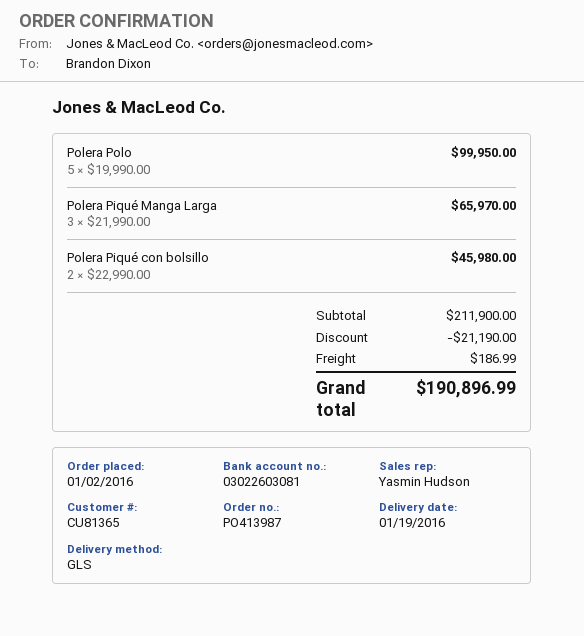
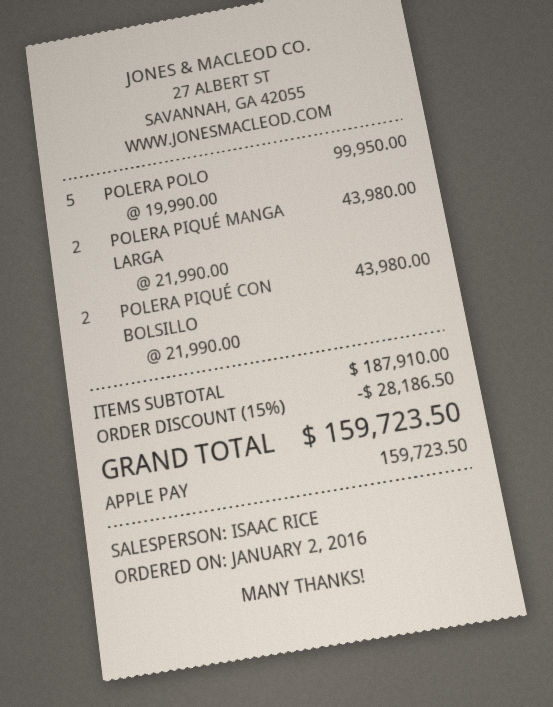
sales rep: Yasmin Hudson -> ISAAC RICE
Polera Piqué Manga Larga: 3 x 21990.00 = 65970.00 -> 2 x 21990.00 = 43980.00
Polera Piqué con bolsillo: 2 x 22990.00 = 45980.00 -> 2 x 21990.00 = 43980.00
subtotal: 211900.00 -> 187910.00
discount: 21190.00 -> 28186.50
shipping: 186.99 -> none
total: 190896.99 -> 159723.50

